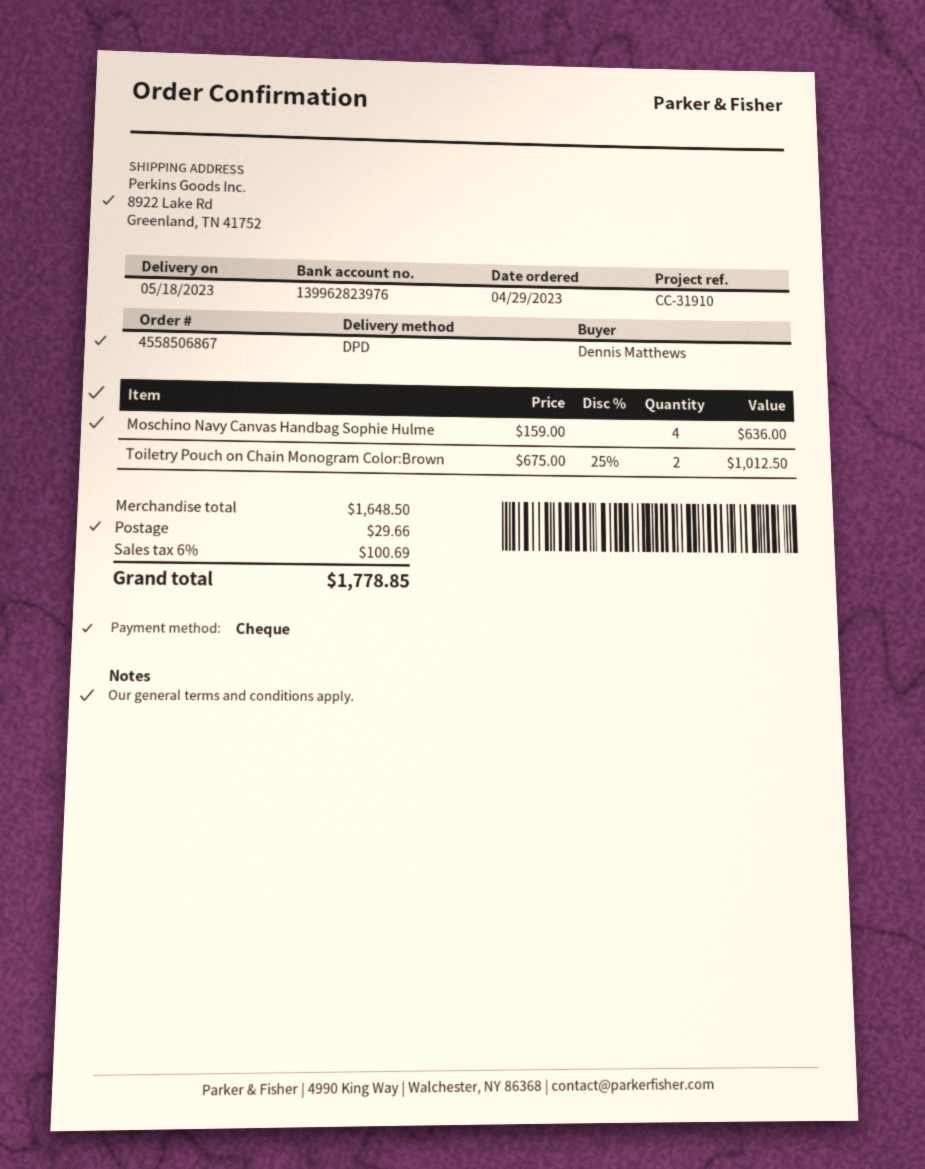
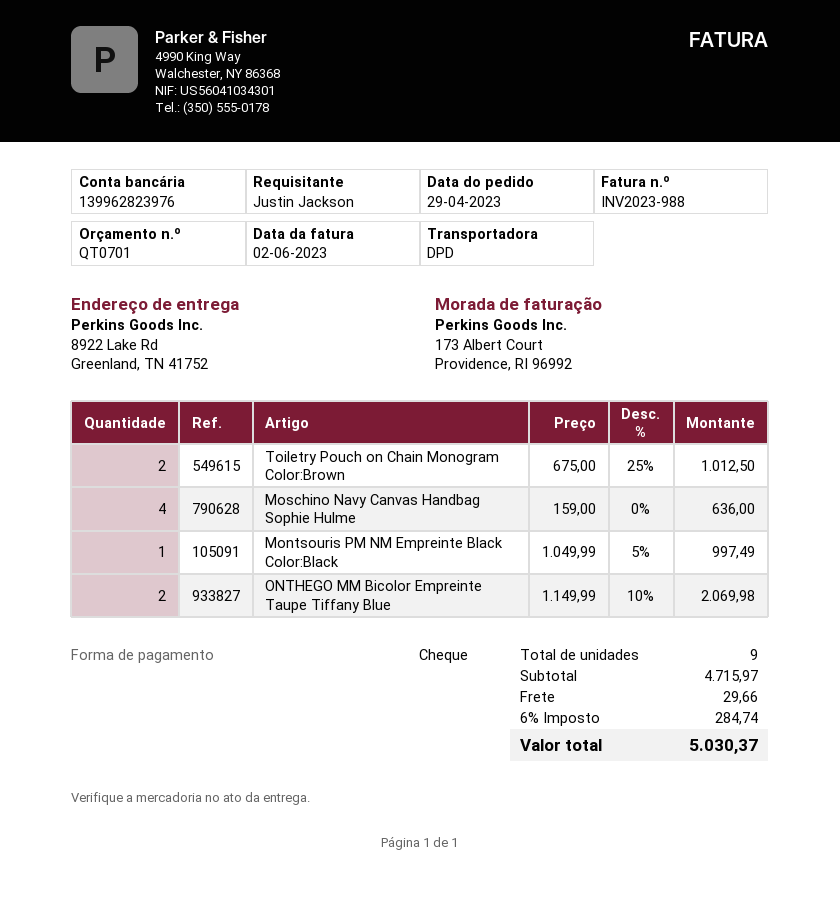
ordered by: Dennis Matthews -> Justin Jackson
Montsouris PM NM Empreinte Black Color:Black: none -> 1 x 1049.99 - 5% = 997.49
ONTHEGO MM Bicolor Empreinte Taupe Tiffany Blue: none -> 2 x 1149.99 - 10% = 2069.98
subtotal: 1648.50 -> 4715.97
tax: 6% = 100.69 -> 6% = 284.74
total: 1778.85 -> 5030.37

